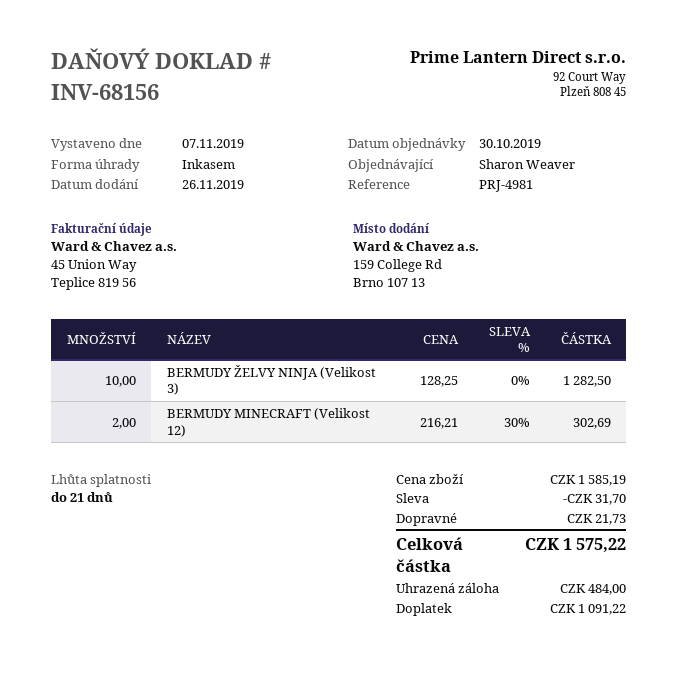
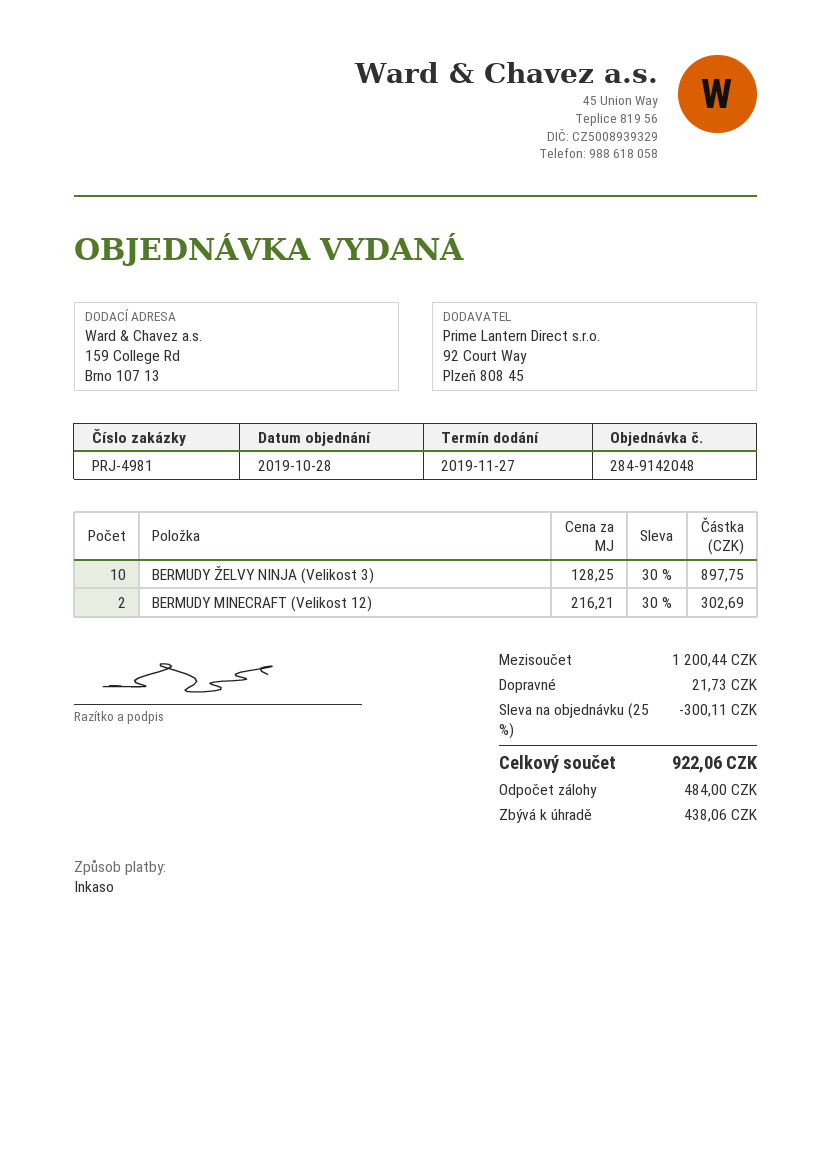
order date: 2019-10-30 -> 2019-10-28
delivery date: 2019-11-26 -> 2019-11-27
BERMUDY ŽELVY NINJA (Velikost 3): 10 x 128.25 = 1282.50 -> 10 x 128.25 - 30% = 897.75
subtotal: 1585.19 -> 1200.44
discount: 31.70 -> 300.11
total: 1575.22 -> 922.06
balance: 1091.22 -> 438.06

